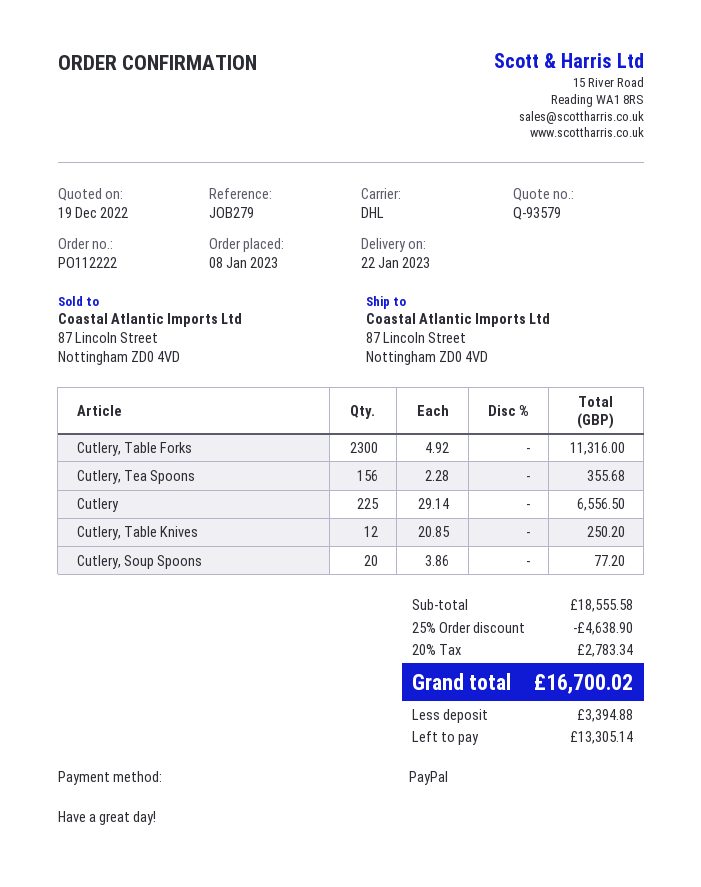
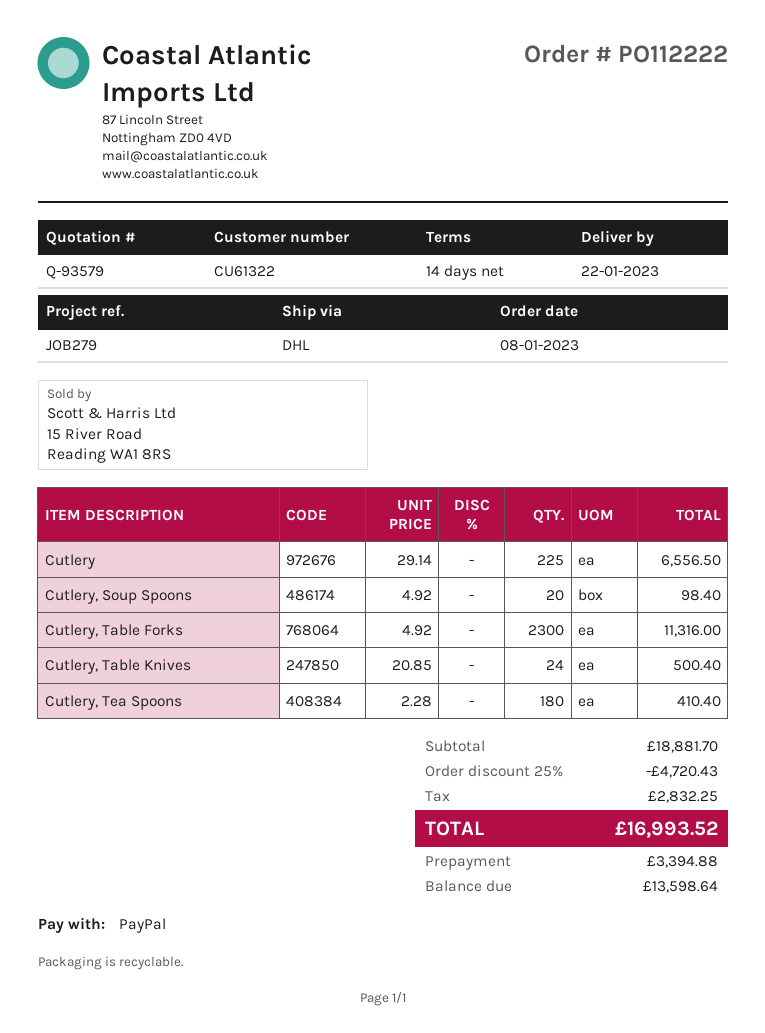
Cutlery, Tea Spoons: 156 x 2.28 = 355.68 -> 180 x 2.28 = 410.40
Cutlery, Table Knives: 12 x 20.85 = 250.20 -> 24 x 20.85 = 500.40
Cutlery, Soup Spoons: 20 x 3.86 = 77.20 -> 20 x 4.92 = 98.40
subtotal: 18555.58 -> 18881.70
discount: 25% = 4638.90 -> 25% = 4720.43
tax: 2783.34 -> 2832.25
total: 16700.02 -> 16993.52
balance: 13305.14 -> 13598.64

